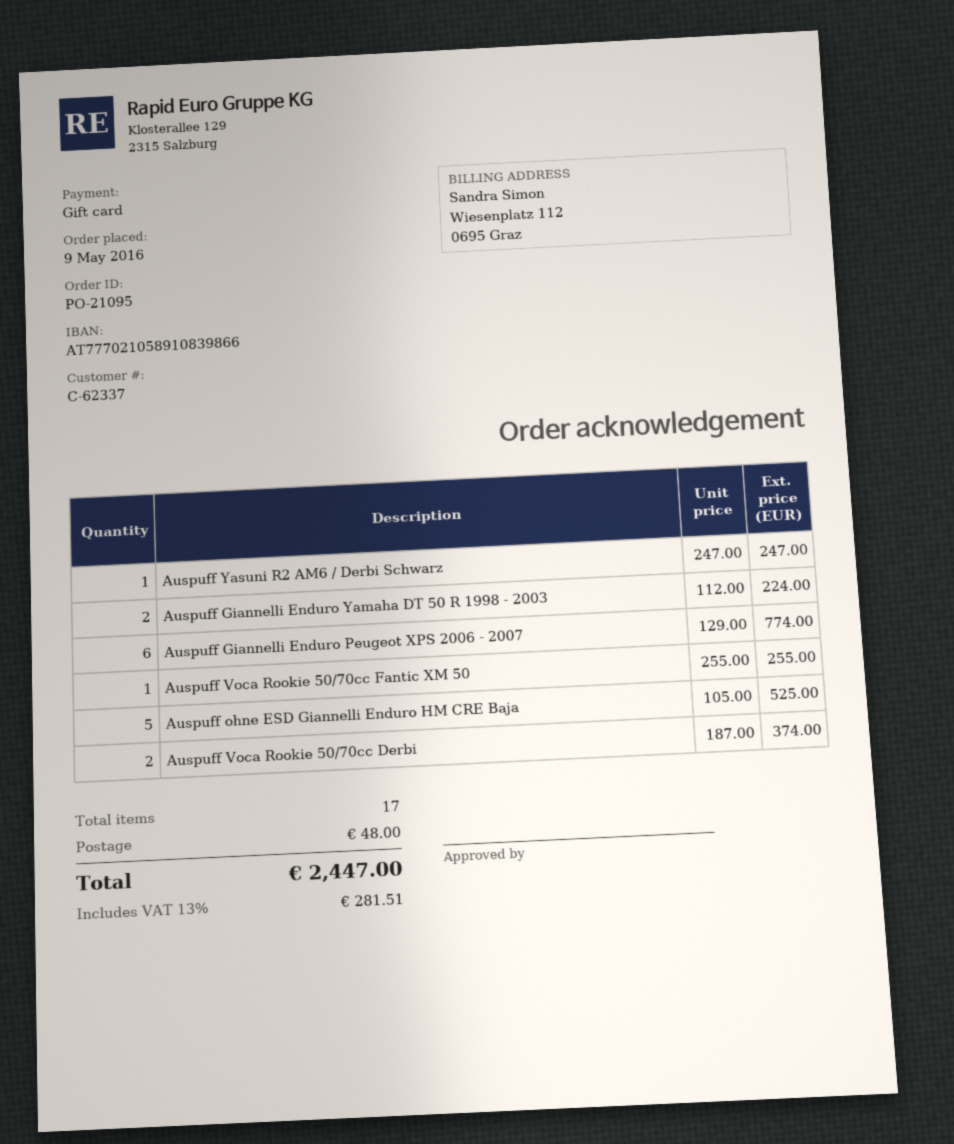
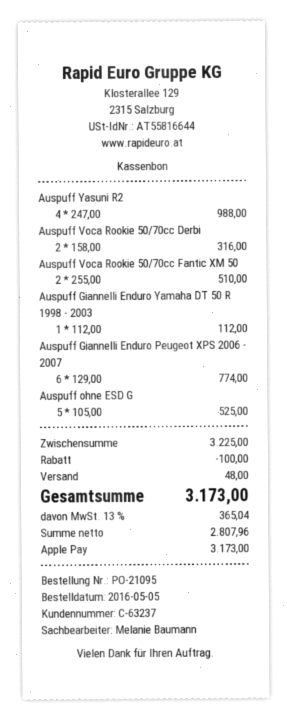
order date: 2016-05-09 -> 2016-05-05
customer number: C-62337 -> C-63237
payment method: gift card -> Apple Pay
Auspuff Yasuni R2 AM6 / Derbi Schwarz: 1 x 247.00 = 247.00 -> 4 x 247.00 = 988.00
Auspuff Giannelli Enduro Yamaha DT 50 R 1998 - 2003: 2 x 112.00 = 224.00 -> 1 x 112.00 = 112.00
Auspuff Voca Rookie 50/70cc Fantic XM 50: 1 x 255.00 = 255.00 -> 2 x 255.00 = 510.00
Auspuff Voca Rookie 50/70cc Derbi: 2 x 187.00 = 374.00 -> 2 x 158.00 = 316.00
discount: none -> 100.00
tax: 13% = 281.51 -> 13% = 365.04
total: 2447.00 -> 3173.00

